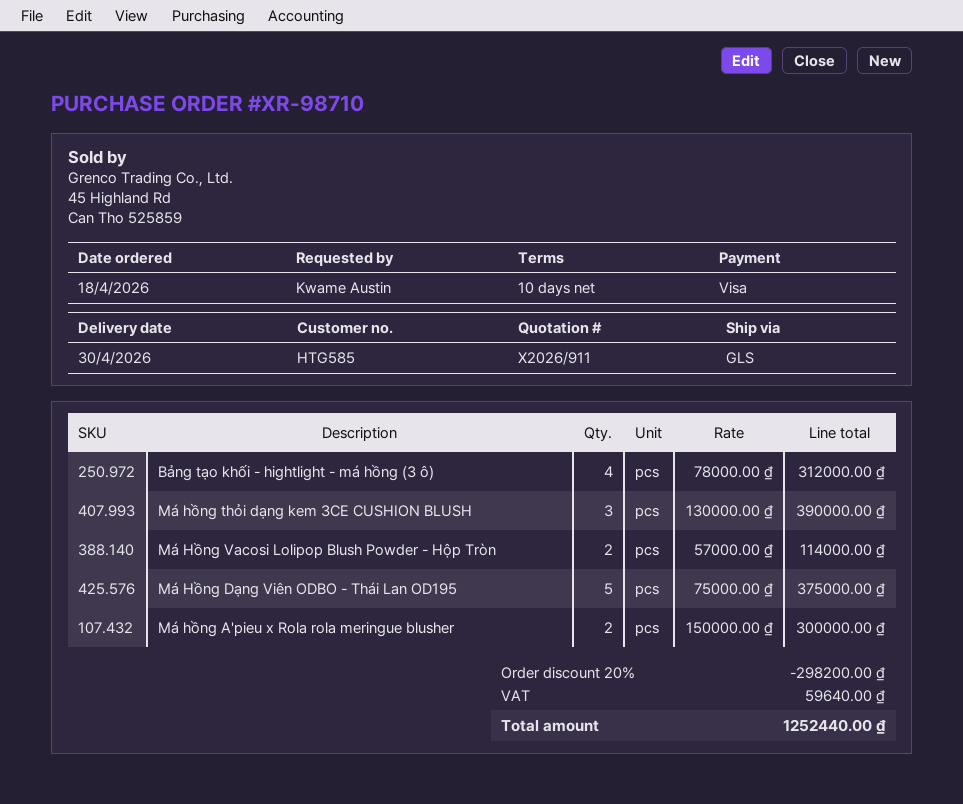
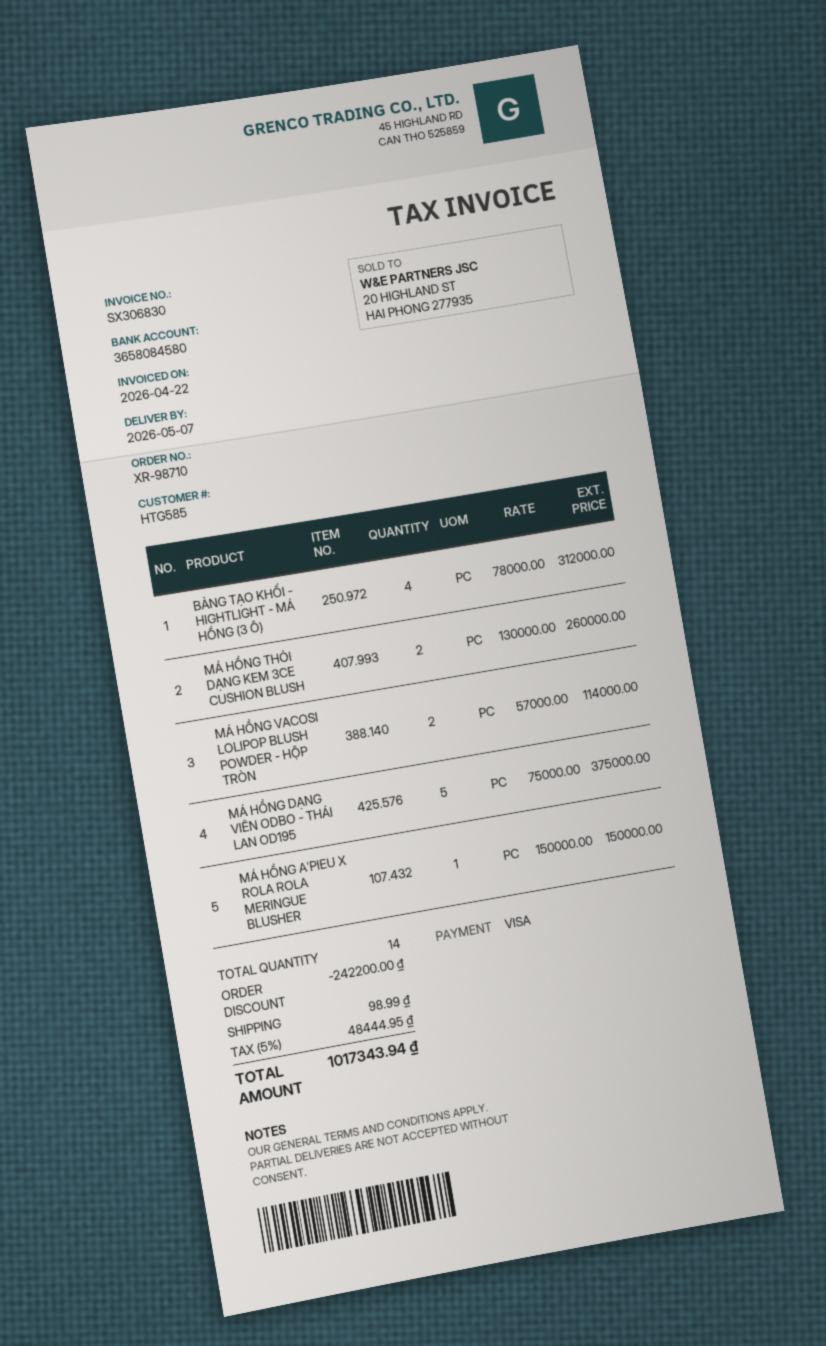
delivery date: 2026-04-30 -> 2026-05-07
Má hồng thỏi dạng kem 3CE CUSHION BLUSH: 3 x 130000.00 = 390000.00 -> 2 x 130000.00 = 260000.00
Má hồng A'pieu x Rola rola meringue blusher: 2 x 150000.00 = 300000.00 -> 1 x 150000.00 = 150000.00
discount: 298200.00 -> 242200.00
shipping: none -> 98.99
tax: 59640.00 -> 48444.95
total: 1252440.00 -> 1017343.94

